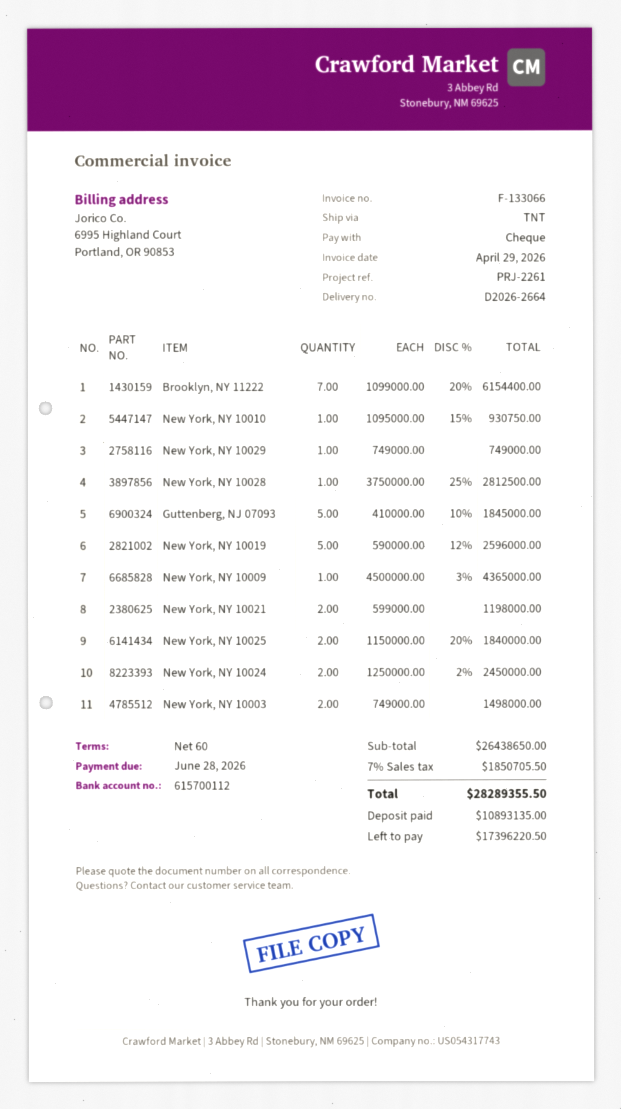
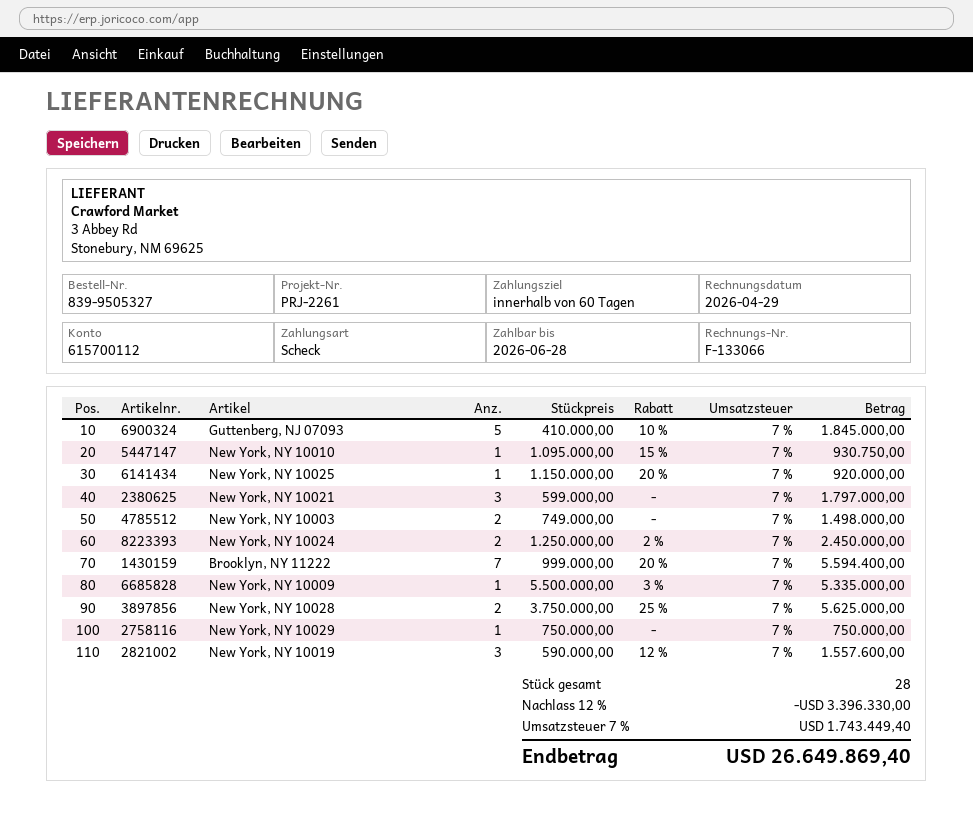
Brooklyn, NY 11222: 7 x 1099000.00 - 20% = 6154400.00 -> 7 x 999000.00 - 20% = 5594400.00
New York, NY 10029: 1 x 749000.00 = 749000.00 -> 1 x 750000.00 = 750000.00
New York, NY 10028: 1 x 3750000.00 - 25% = 2812500.00 -> 2 x 3750000.00 - 25% = 5625000.00
New York, NY 10019: 5 x 590000.00 - 12% = 2596000.00 -> 3 x 590000.00 - 12% = 1557600.00
New York, NY 10009: 1 x 4500000.00 - 3% = 4365000.00 -> 1 x 5500000.00 - 3% = 5335000.00
New York, NY 10021: 2 x 599000.00 = 1198000.00 -> 3 x 599000.00 = 1797000.00
New York, NY 10025: 2 x 1150000.00 - 20% = 1840000.00 -> 1 x 1150000.00 - 20% = 920000.00
discount: none -> 12% = 3396330.00
tax: 7% = 1850705.50 -> 7% = 1743449.40
total: 28289355.50 -> 26649869.40

